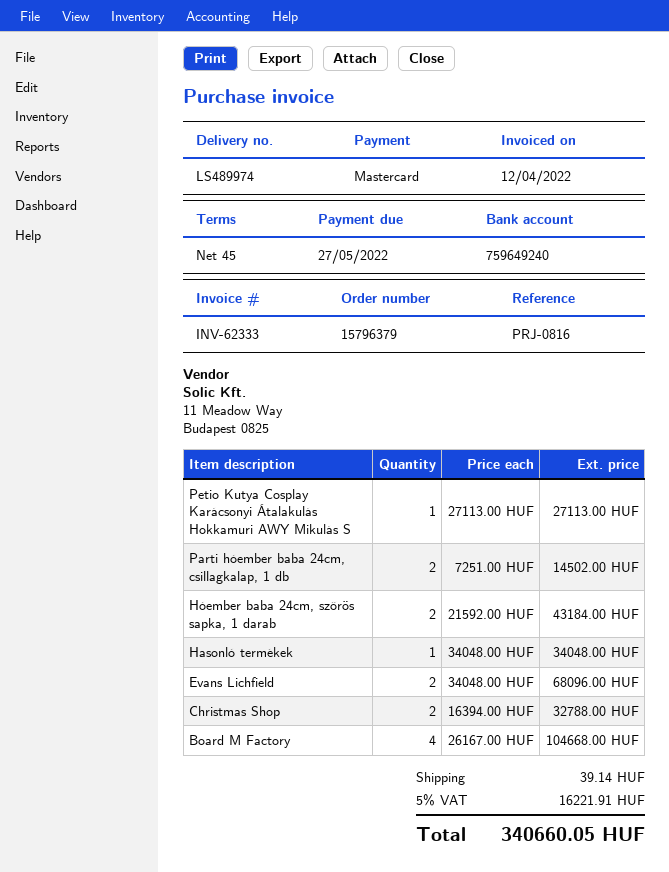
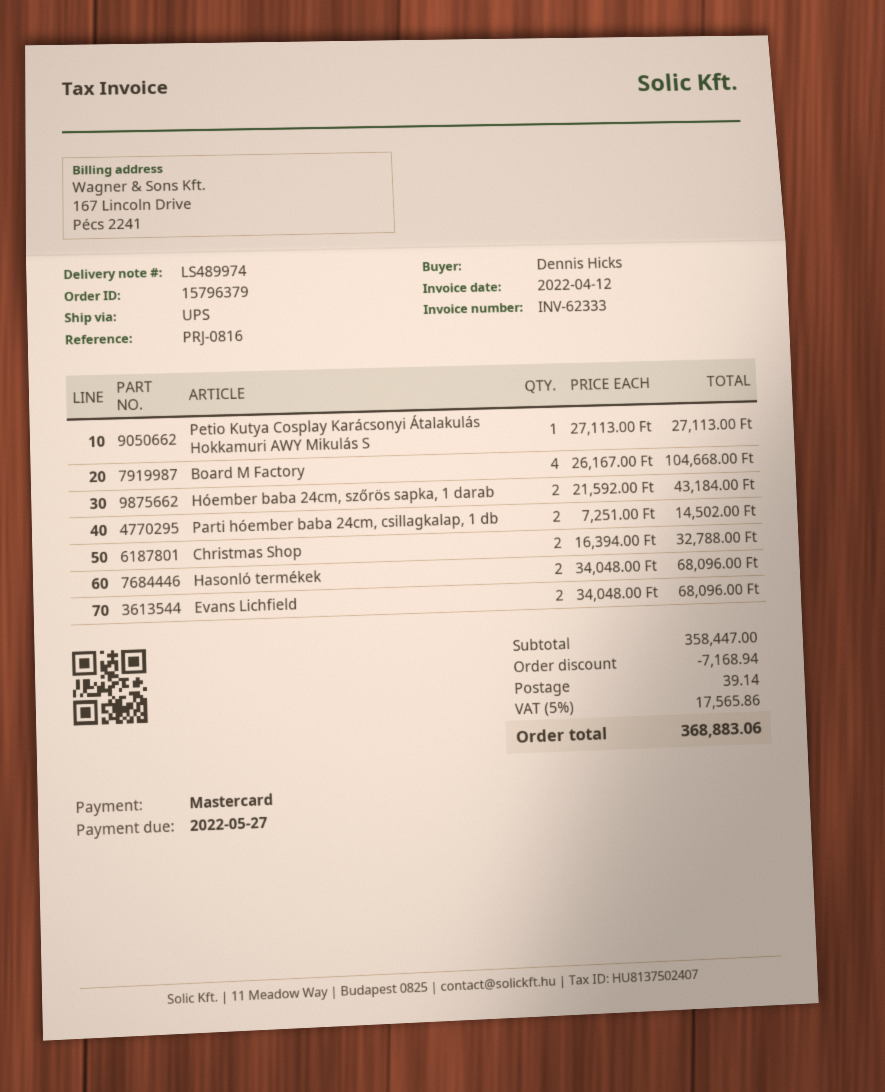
Hasonló termékek: 1 x 34048.00 = 34048.00 -> 2 x 34048.00 = 68096.00
discount: none -> 7168.94
tax: 5% = 16221.91 -> 5% = 17565.86
total: 340660.05 -> 368883.06

